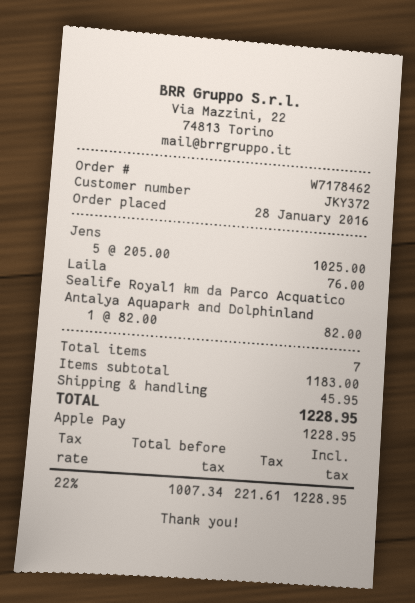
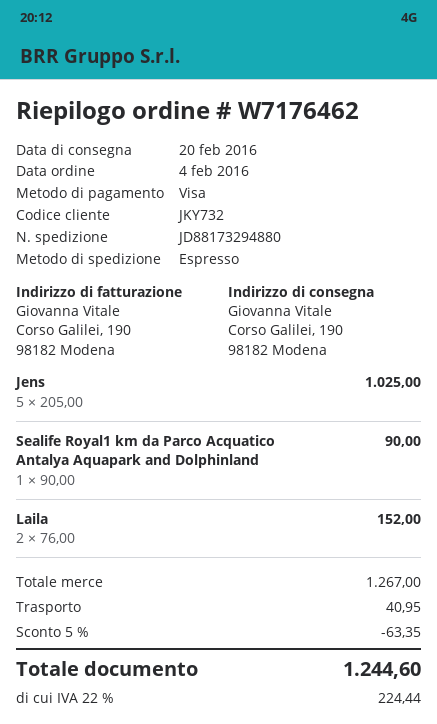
order number: W7178462 -> W7176462
order date: 2016-01-28 -> 2016-02-04
customer number: JKY372 -> JKY732
payment method: Apple Pay -> Visa
Laila: 1 x 76.00 = 76.00 -> 2 x 76.00 = 152.00
Sealife Royal1 km da Parco Acquatico Antalya Aquapark and Dolphinland: 1 x 82.00 = 82.00 -> 1 x 90.00 = 90.00
subtotal: 1183.00 -> 1267.00
discount: none -> 5% = 63.35
shipping: 45.95 -> 40.95
tax: 22% = 221.61 -> 22% = 224.44
total: 1228.95 -> 1244.60

